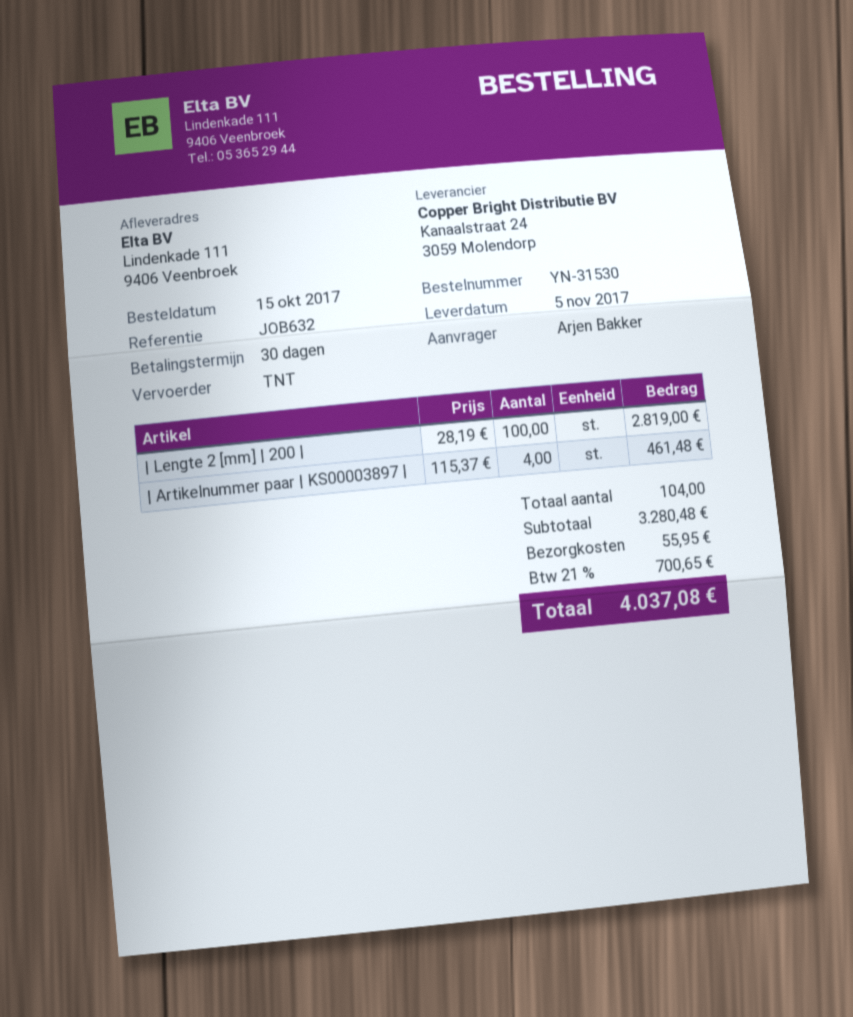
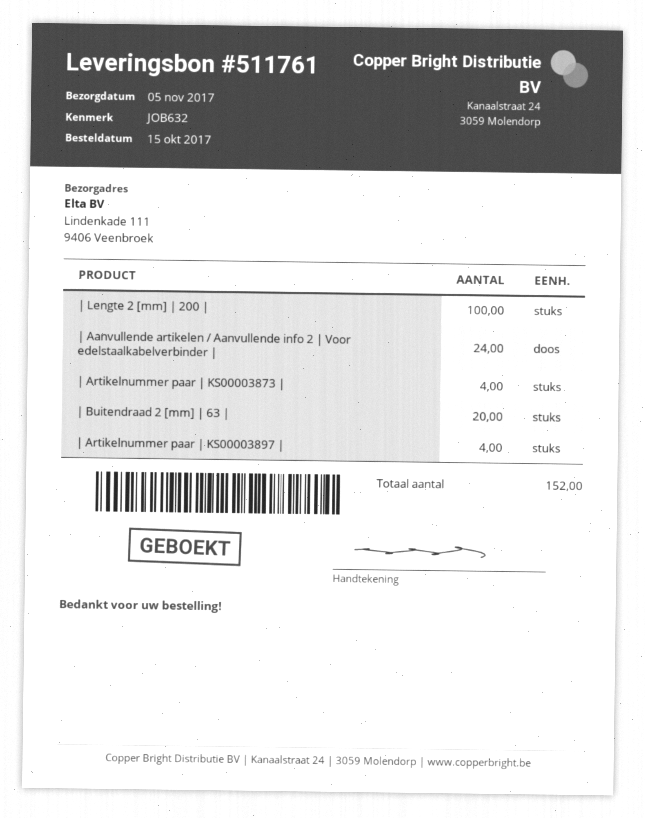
| Aanvullende artikelen / Aanvullende info 2 | Voor edelstaalkabelverbinder |: none -> 24
| Artikelnummer paar | KS00003873 |: none -> 4
| Buitendraad 2 [mm] | 63 |: none -> 20
total quantity: 104 -> 152

